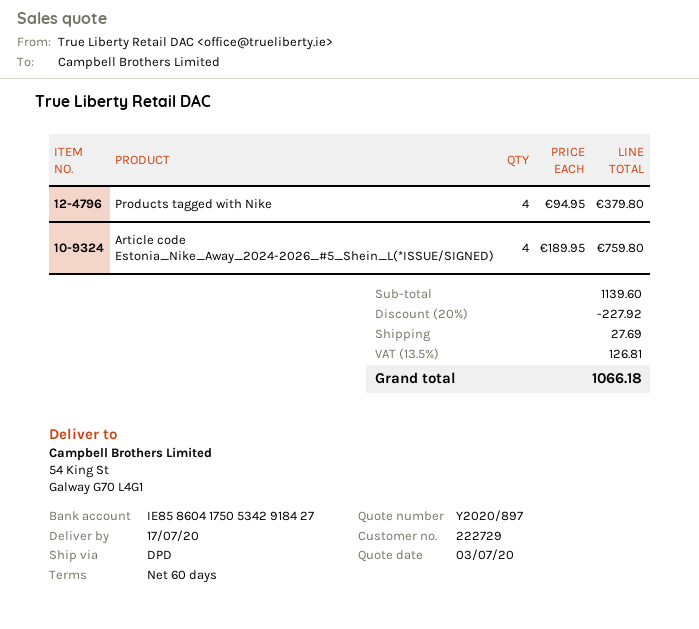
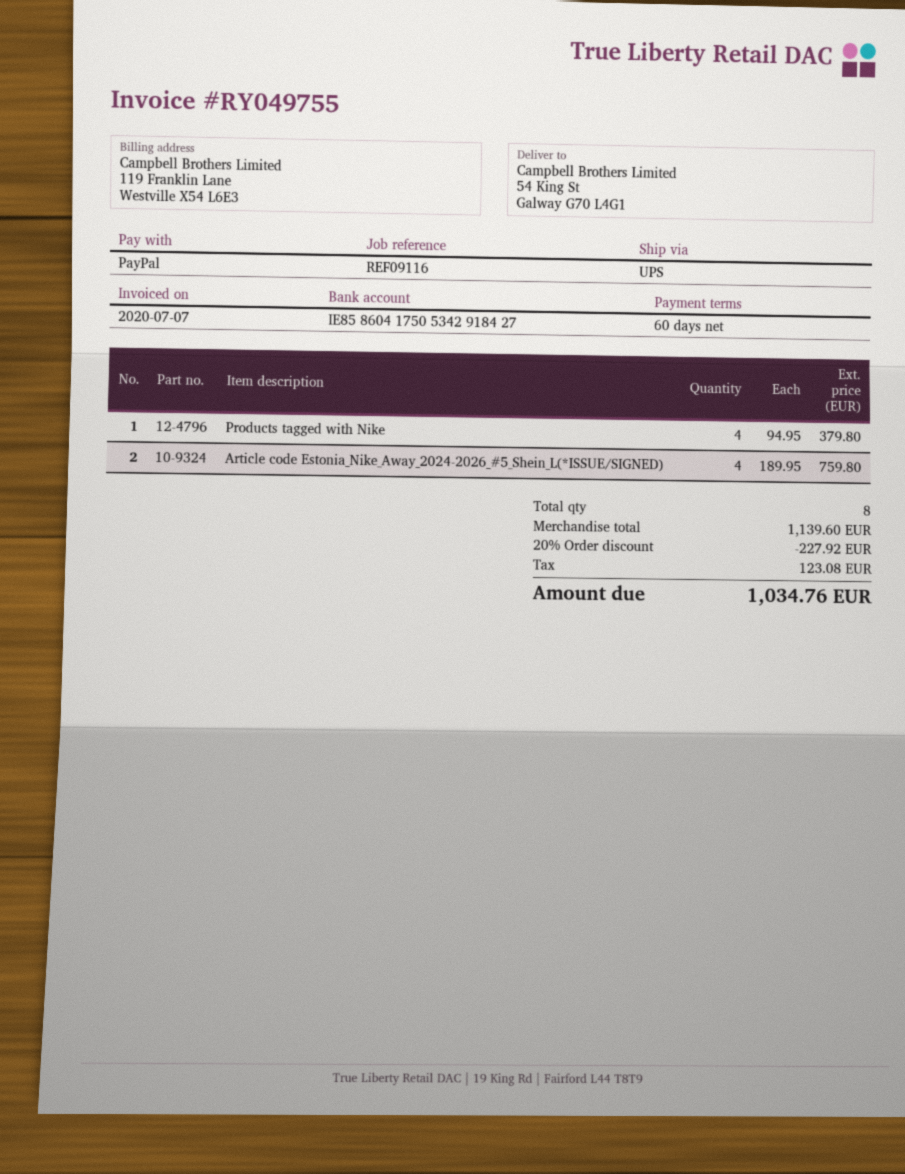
shipping method: DPD -> UPS
shipping: 27.69 -> none
tax: 126.81 -> 123.08
total: 1066.18 -> 1034.76

